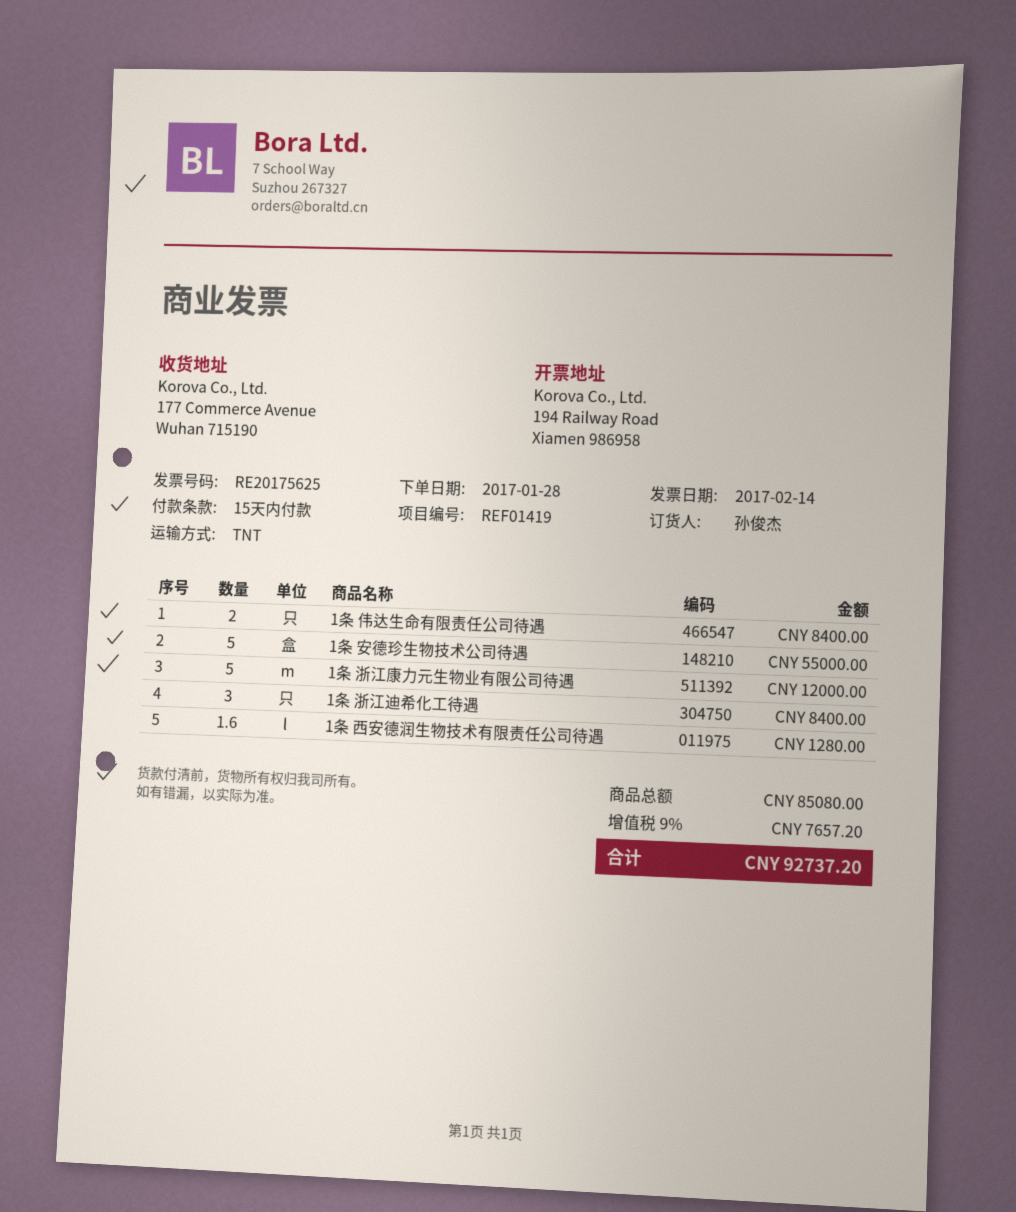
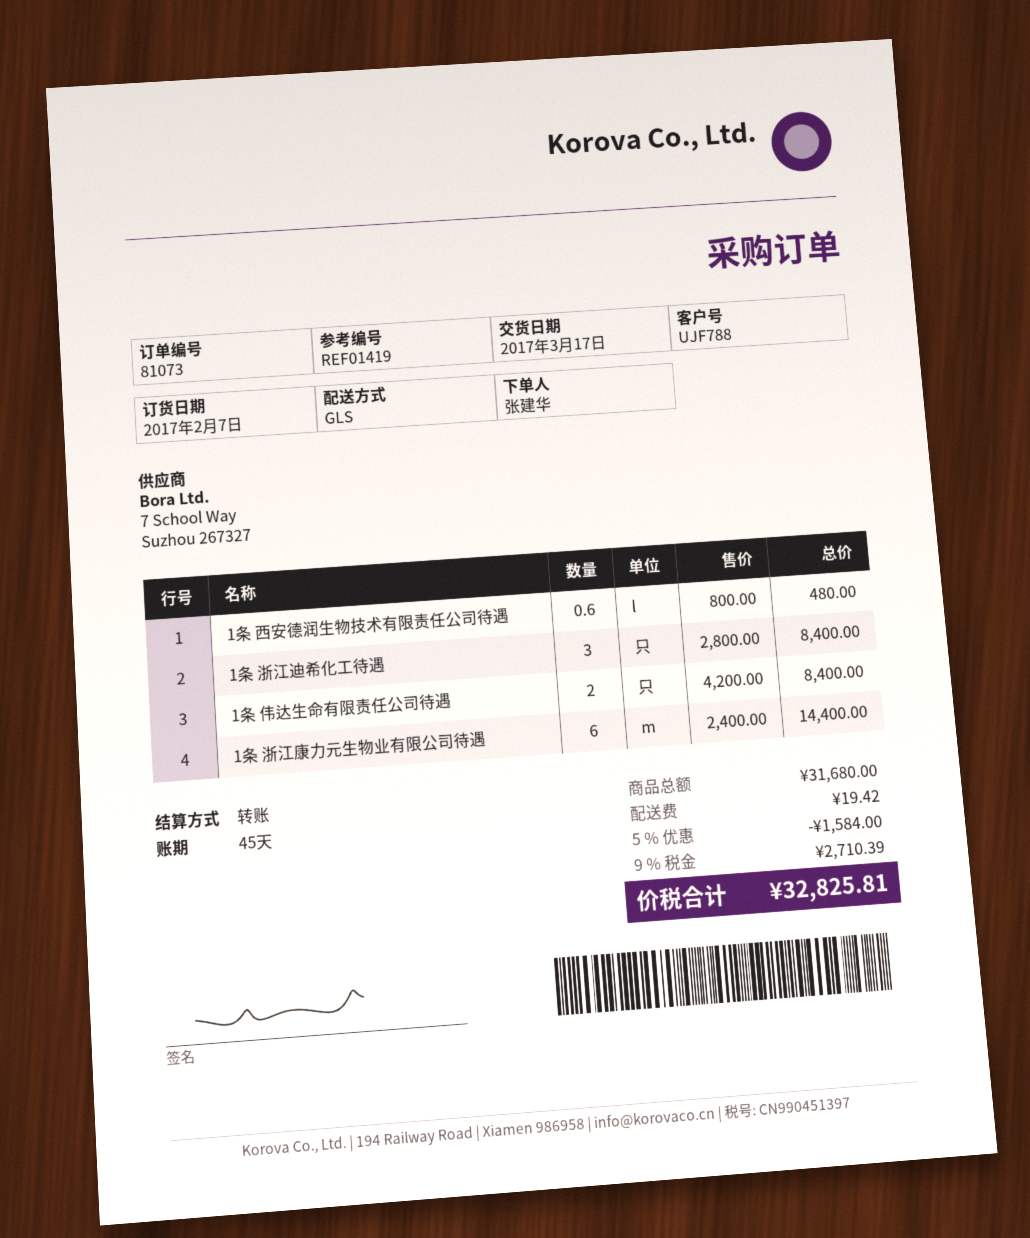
order date: 2017-01-28 -> 2017-02-07
payment terms: 15 days -> 45 days
ordered by: 孙俊杰 -> 张建华
shipping method: TNT -> GLS
1条 安德珍生物技术公司待遇: 5 for 55000.00 -> none
1条 浙江康力元生物业有限公司待遇: 5 for 12000.00 -> 6 for 14400.00
1条 西安德润生物技术有限责任公司待遇: 1.6 for 1280.00 -> 0.6 for 480.00
subtotal: 85080.00 -> 31680.00
discount: none -> 5% = 1584.00
shipping: none -> 19.42
tax: 9% = 7657.20 -> 9% = 2710.39
total: 92737.20 -> 32825.81

